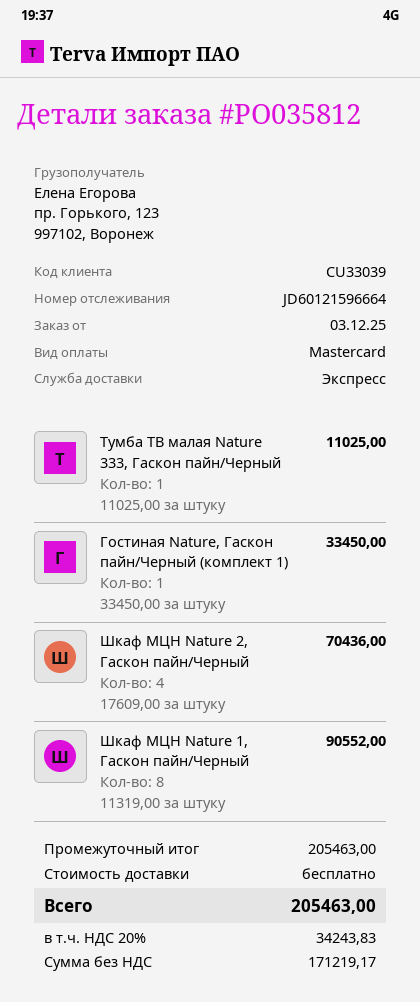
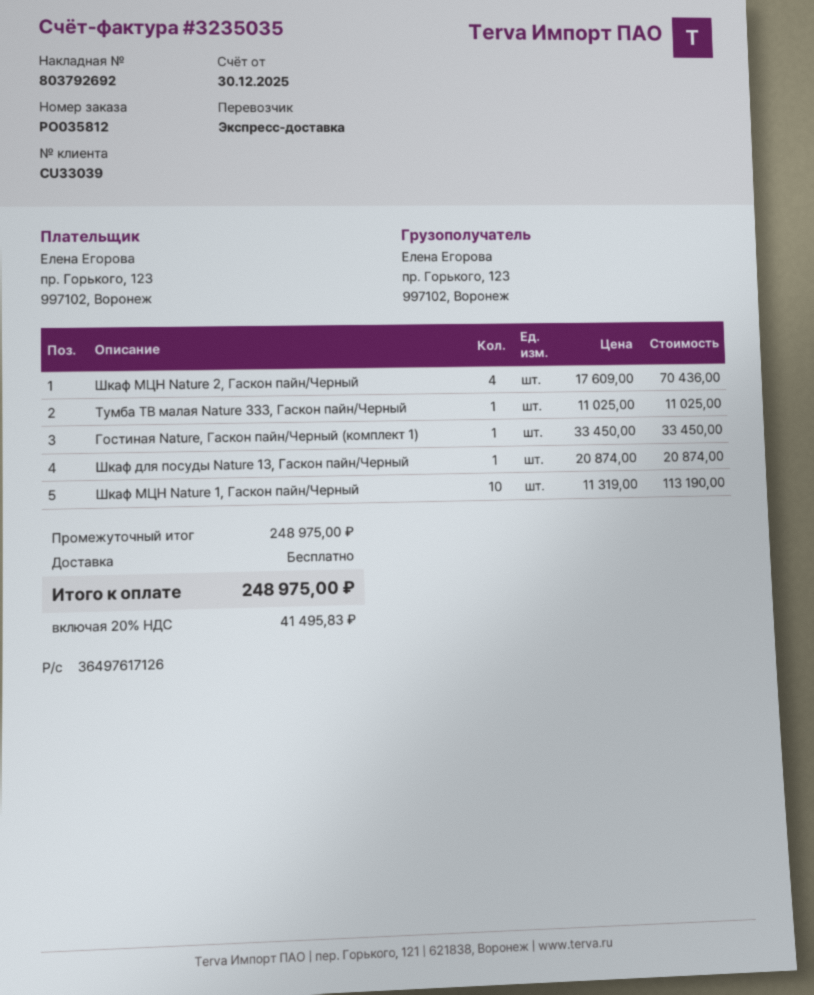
Шкаф МЦН Nature 1, Гаскон пайн/Черный: 8 x 11319.00 = 90552.00 -> 10 x 11319.00 = 113190.00
Шкаф для посуды Nature 13, Гаскон пайн/Черный: none -> 1 x 20874.00 = 20874.00
subtotal: 205463.00 -> 248975.00
tax: 20% = 34243.83 -> 20% = 41495.83
total: 205463.00 -> 248975.00

